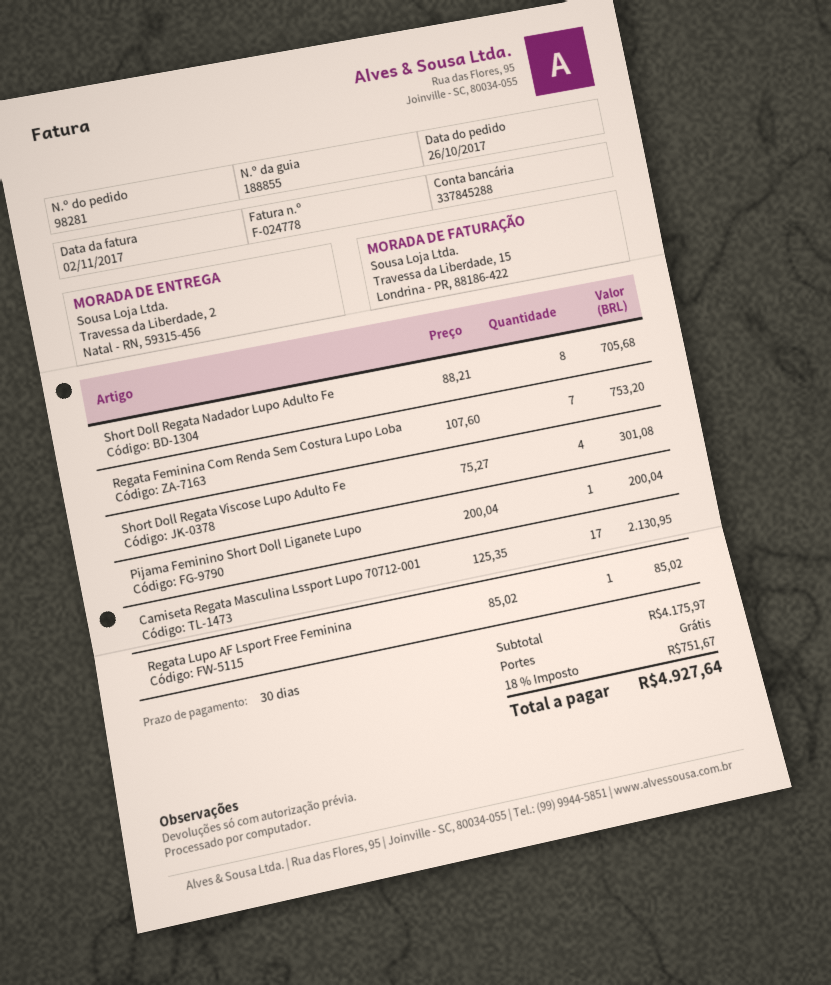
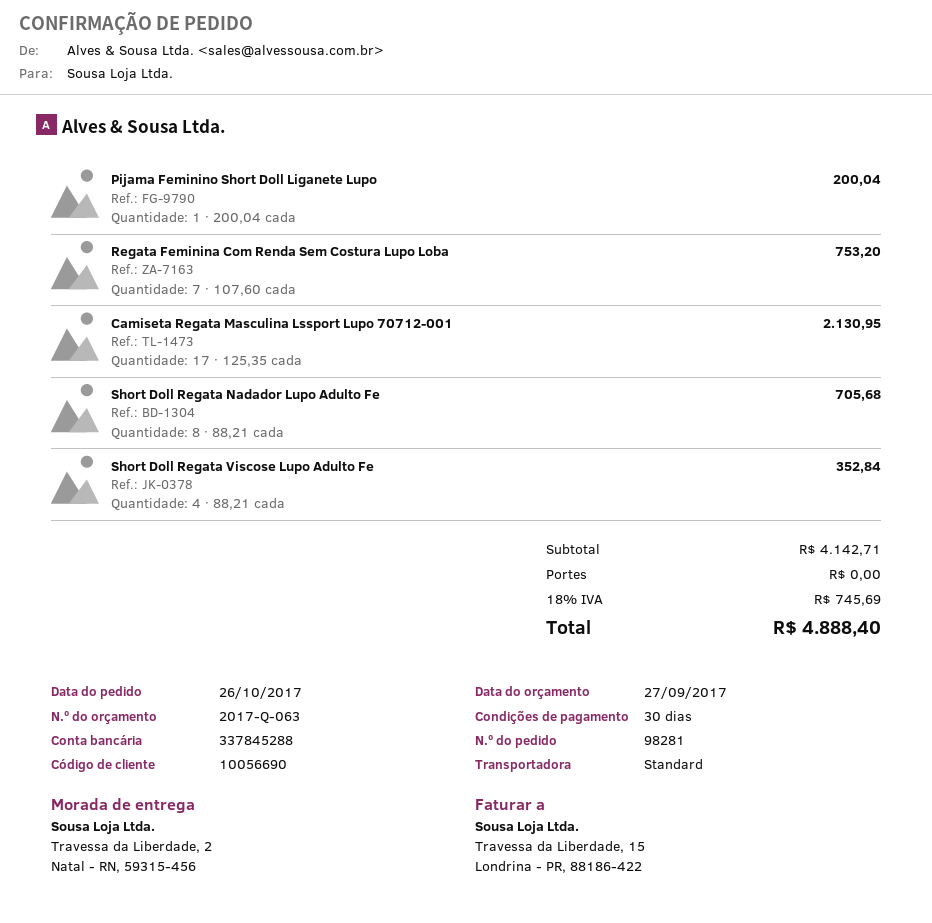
Short Doll Regata Viscose Lupo Adulto Fe: 4 x 75.27 = 301.08 -> 4 x 88.21 = 352.84
Regata Lupo AF Lsport Free Feminina: 1 x 85.02 = 85.02 -> none
subtotal: 4175.97 -> 4142.71
tax: 18% = 751.67 -> 18% = 745.69
total: 4927.64 -> 4888.40

